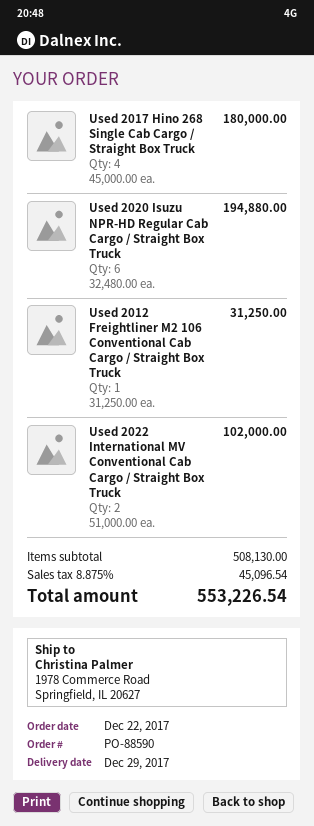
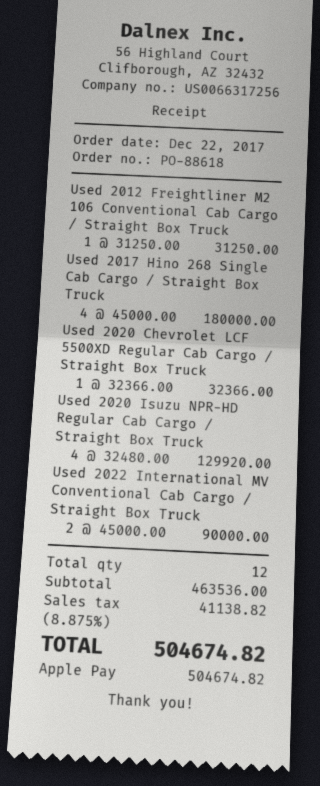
order number: PO-88590 -> PO-88618
Used 2020 Isuzu NPR-HD Regular Cab Cargo / Straight Box Truck: 6 x 32480.00 = 194880.00 -> 4 x 32480.00 = 129920.00
Used 2022 International MV Conventional Cab Cargo / Straight Box Truck: 2 x 51000.00 = 102000.00 -> 2 x 45000.00 = 90000.00
Used 2020 Chevrolet LCF 5500XD Regular Cab Cargo / Straight Box Truck: none -> 1 x 32366.00 = 32366.00
subtotal: 508130.00 -> 463536.00
tax: 8.875% = 45096.54 -> 8.875% = 41138.82
total: 553226.54 -> 504674.82

